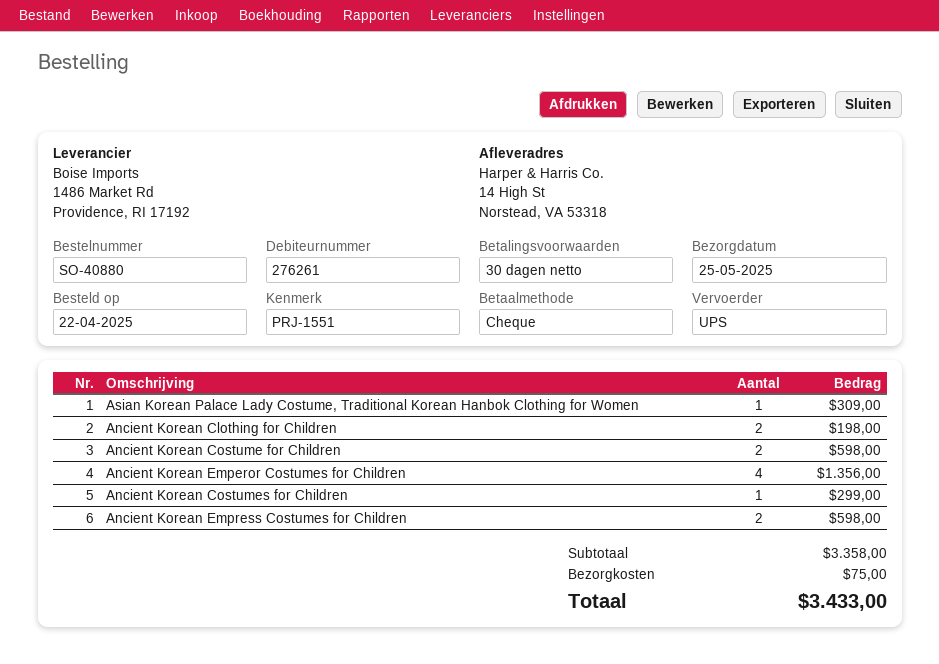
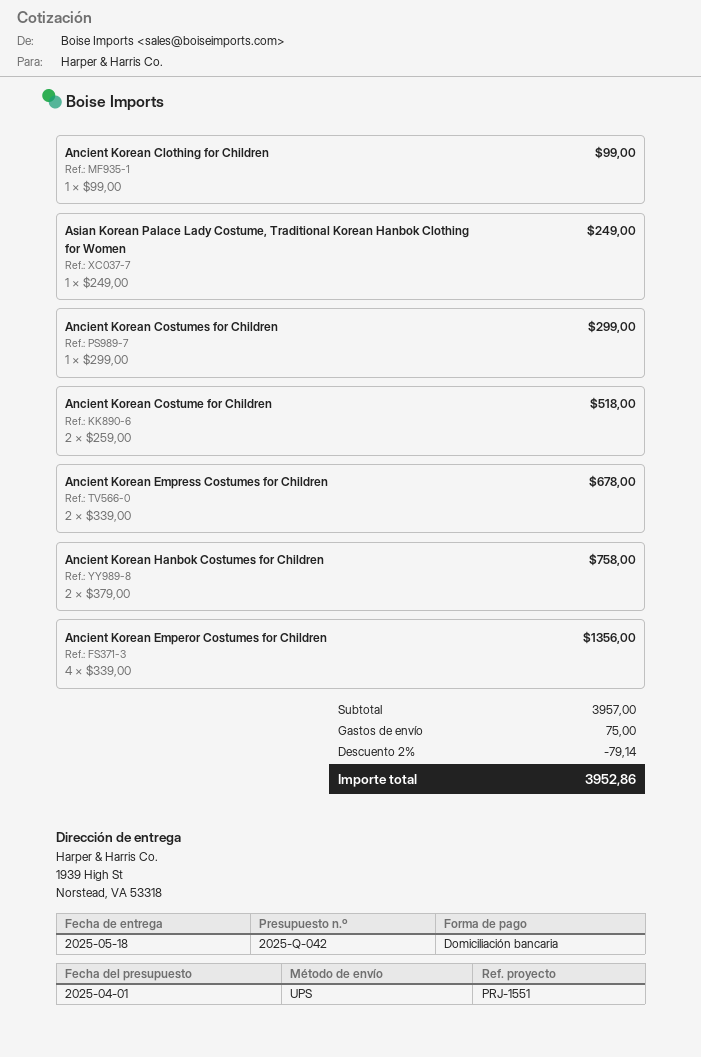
delivery date: 2025-05-25 -> 2025-05-18
payment method: cheque -> direct debit
ship to: 14 High St, Norstead, VA 53318 -> 1939 High St, Norstead, VA 53318
Asian Korean Palace Lady Costume, Traditional Korean Hanbok Clothing for Women: 1 for 309.00 -> 1 for 249.00
Ancient Korean Clothing for Children: 2 for 198.00 -> 1 for 99.00
Ancient Korean Costume for Children: 2 for 598.00 -> 2 for 518.00
Ancient Korean Empress Costumes for Children: 2 for 598.00 -> 2 for 678.00
Ancient Korean Hanbok Costumes for Children: none -> 2 for 758.00
subtotal: 3358.00 -> 3957.00
discount: none -> 2% = 79.14
total: 3433.00 -> 3952.86

